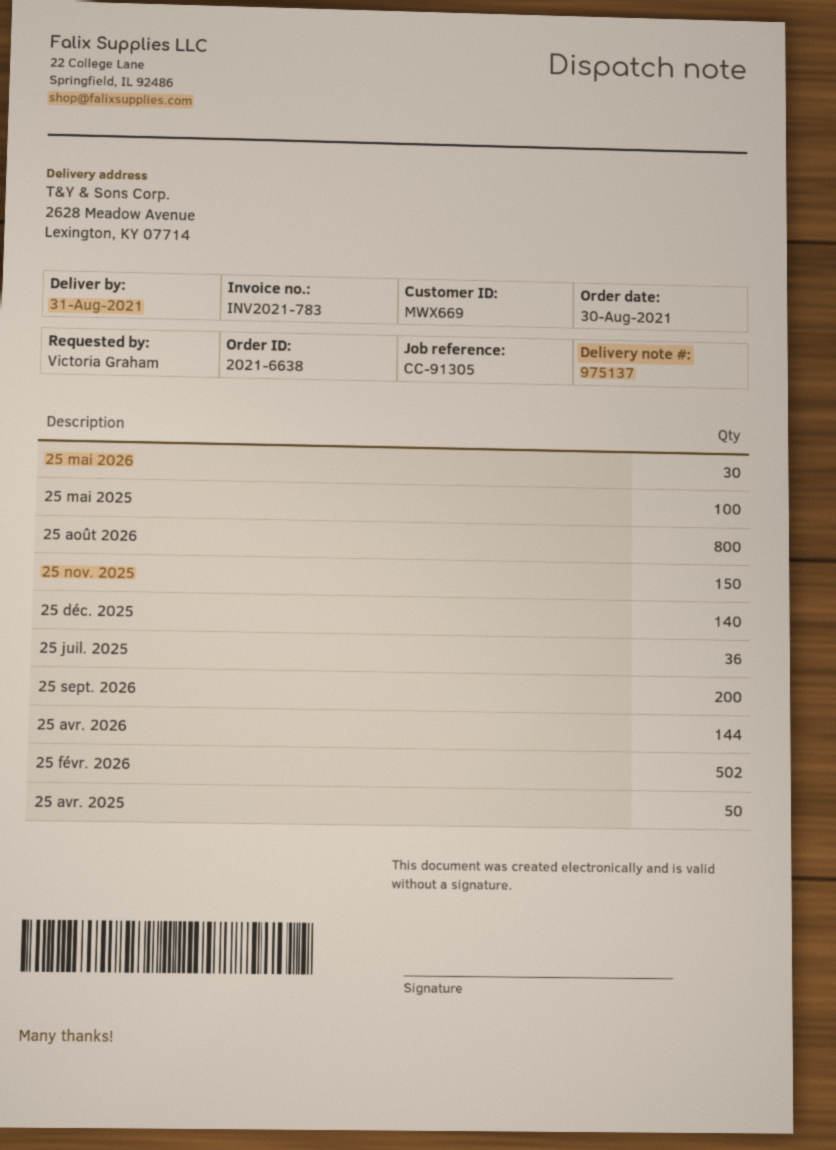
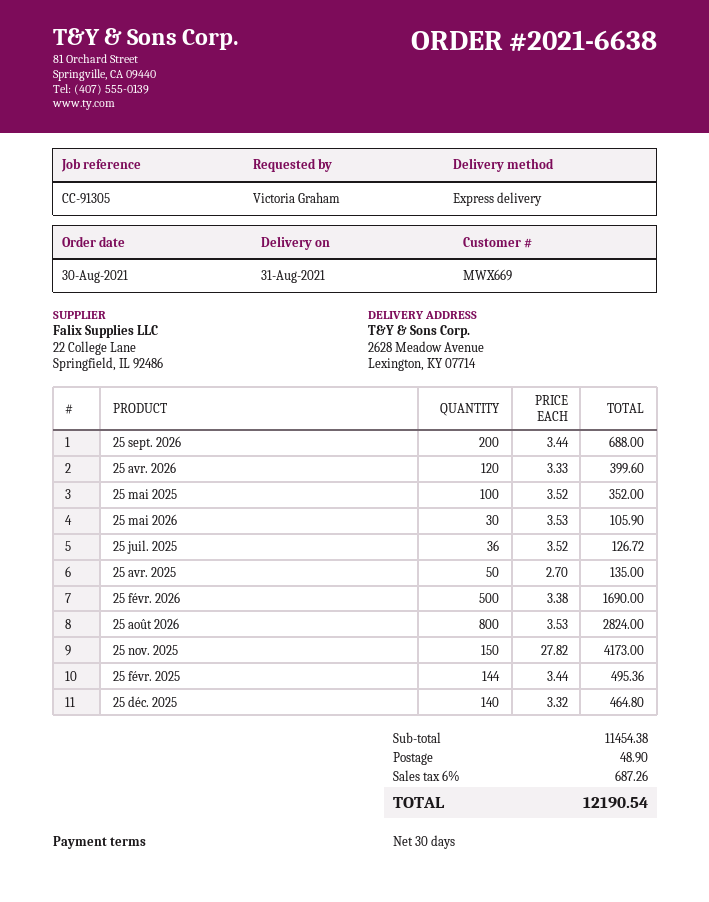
25 avr. 2026: 144 -> 120
25 févr. 2026: 502 -> 500
25 févr. 2025: none -> 144

